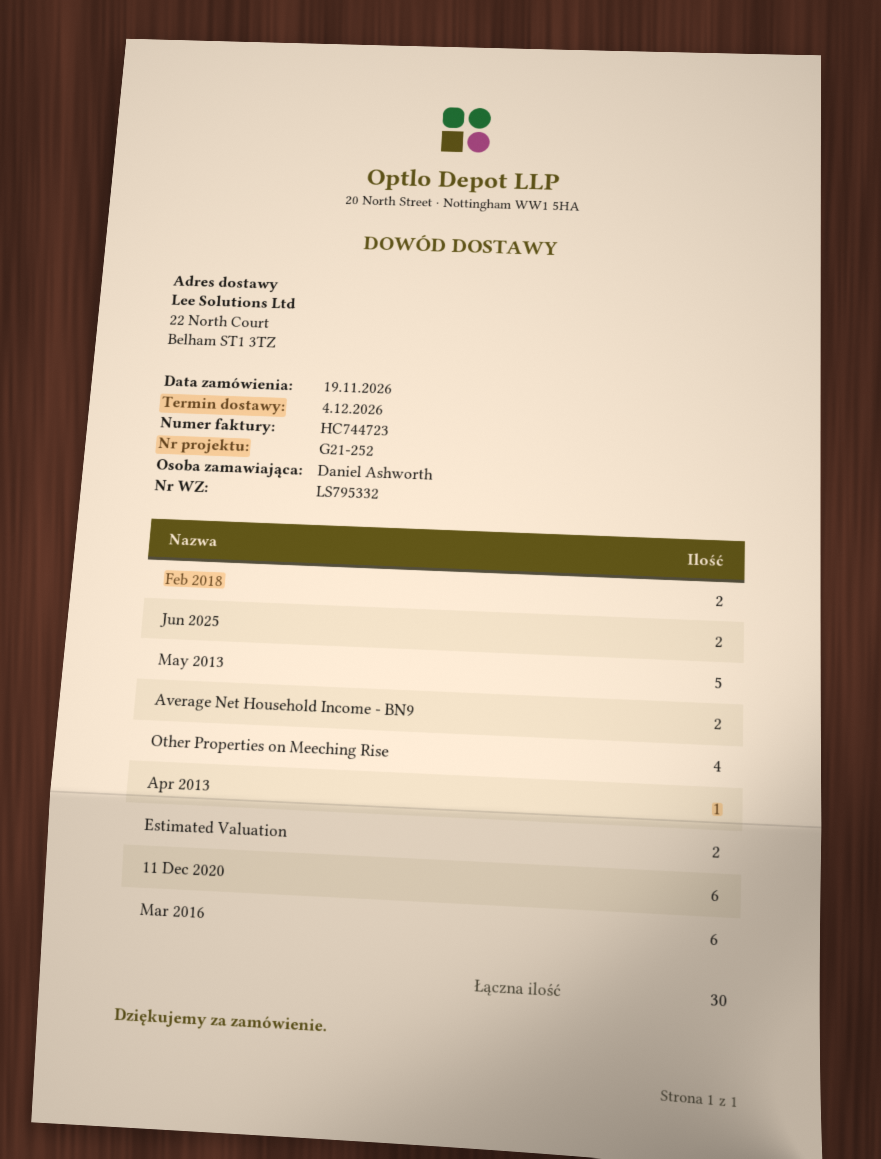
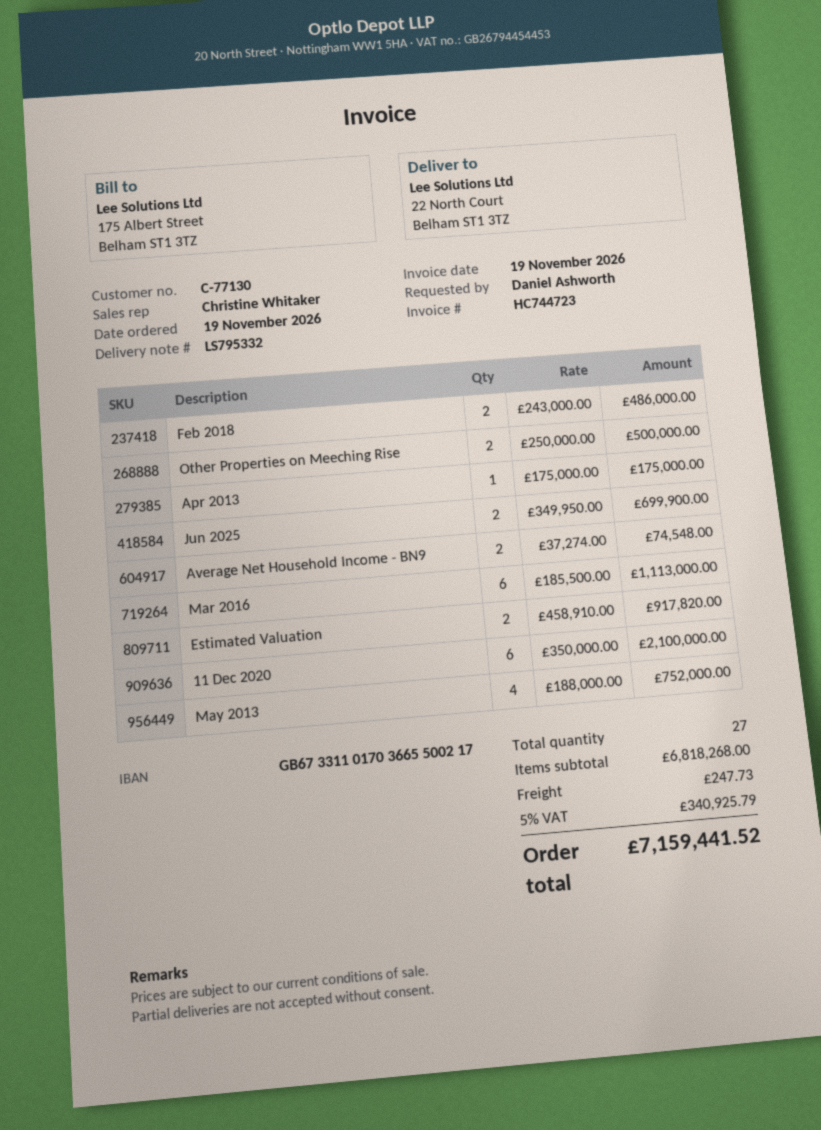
May 2013: 5 -> 4
Other Properties on Meeching Rise: 4 -> 2
total quantity: 30 -> 27

